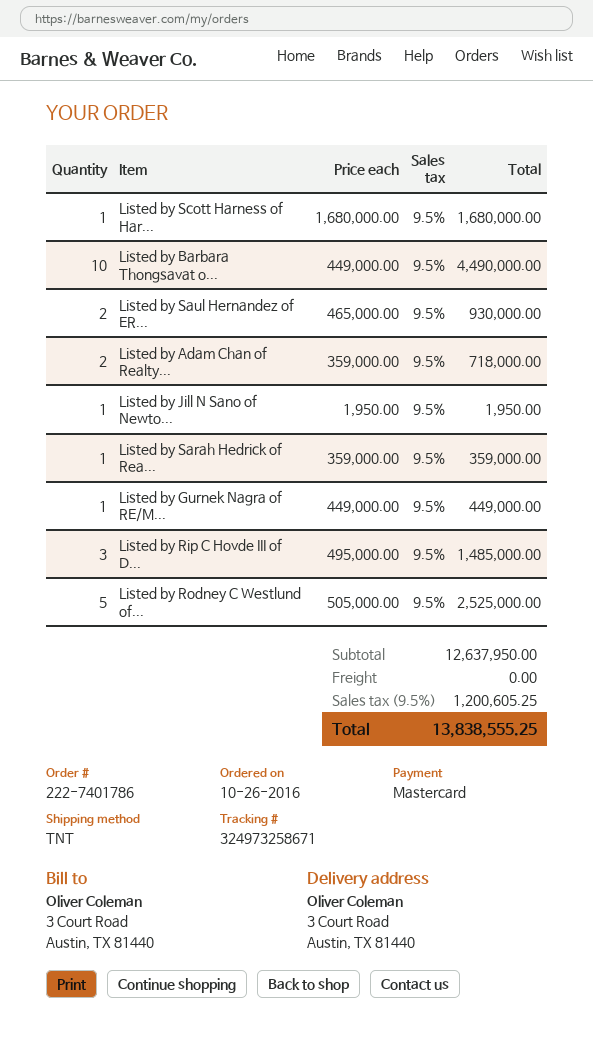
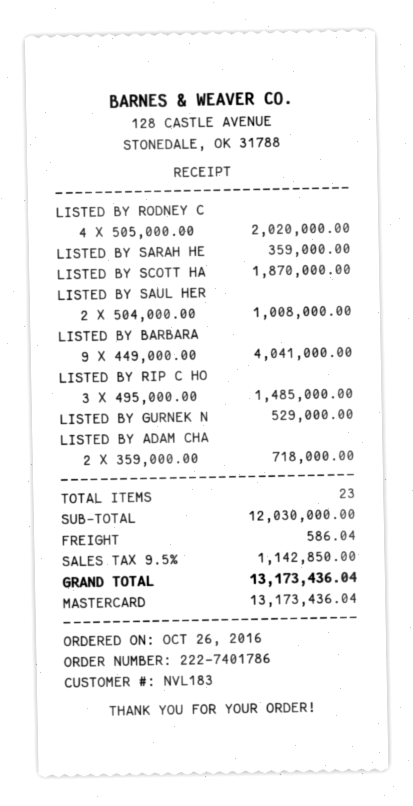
Listed by Scott Harness of Har...: 1 x 1680000.00 = 1680000.00 -> 1 x 1870000.00 = 1870000.00
Listed by Barbara Thongsavat o...: 10 x 449000.00 = 4490000.00 -> 9 x 449000.00 = 4041000.00
Listed by Saul Hernandez of ER...: 2 x 465000.00 = 930000.00 -> 2 x 504000.00 = 1008000.00
Listed by Jill N Sano of Newto...: 1 x 1950.00 = 1950.00 -> none
Listed by Gurnek Nagra of RE/M...: 1 x 449000.00 = 449000.00 -> 1 x 529000.00 = 529000.00
Listed by Rodney C Westlund of...: 5 x 505000.00 = 2525000.00 -> 4 x 505000.00 = 2020000.00
subtotal: 12637950.00 -> 12030000.00
shipping: 0.00 -> 586.04
tax: 9.5% = 1200605.25 -> 9.5% = 1142850.00
total: 13838555.25 -> 13173436.04

